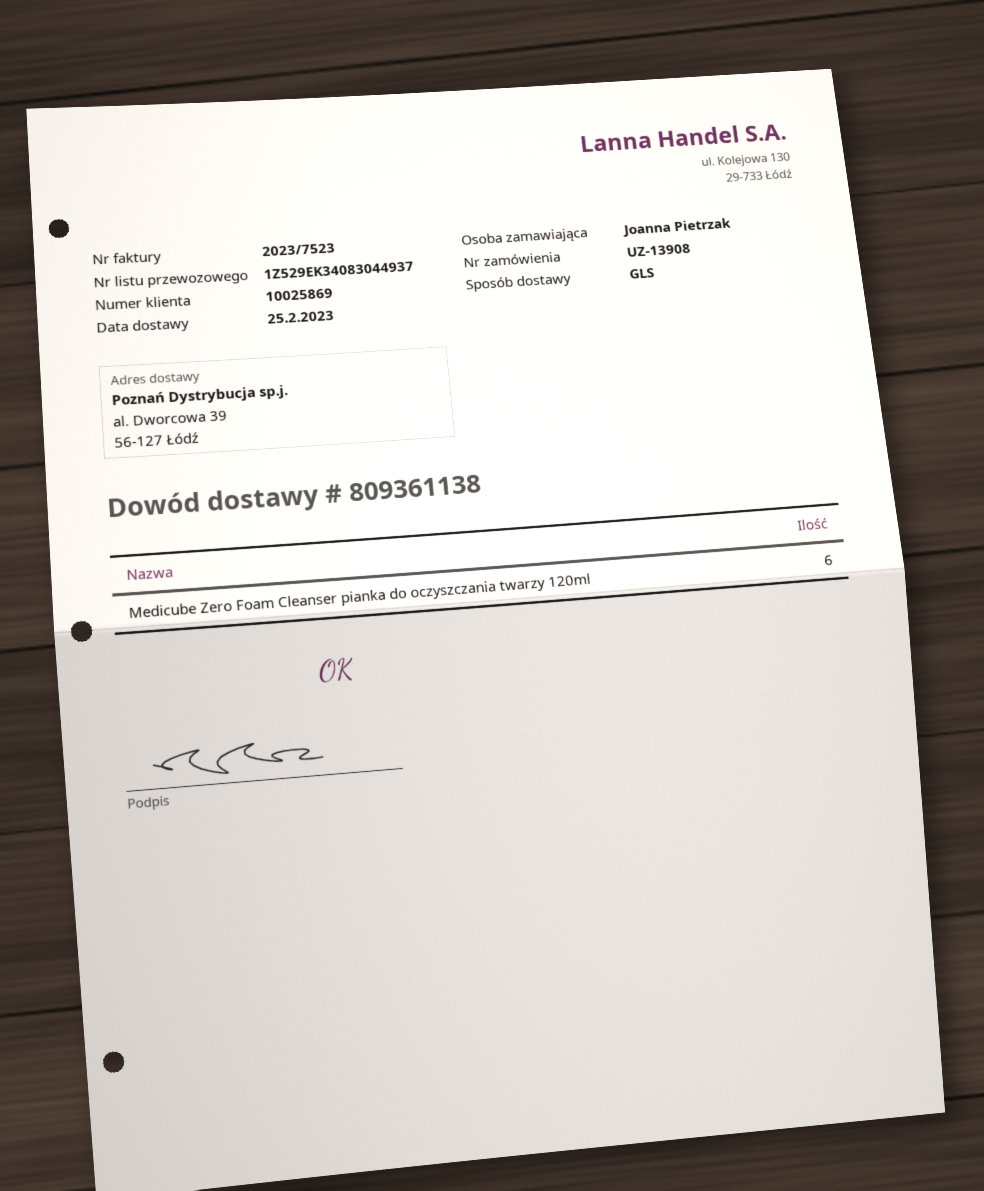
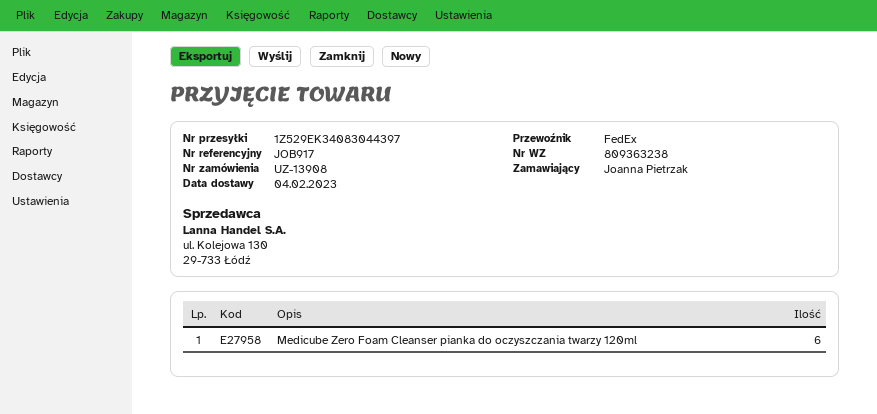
delivery note number: 809361138 -> 809363238
delivery date: 2023-02-25 -> 2023-02-04
shipping method: GLS -> FedEx
tracking number: 1Z529EK34083044937 -> 1Z529EK34083044397

